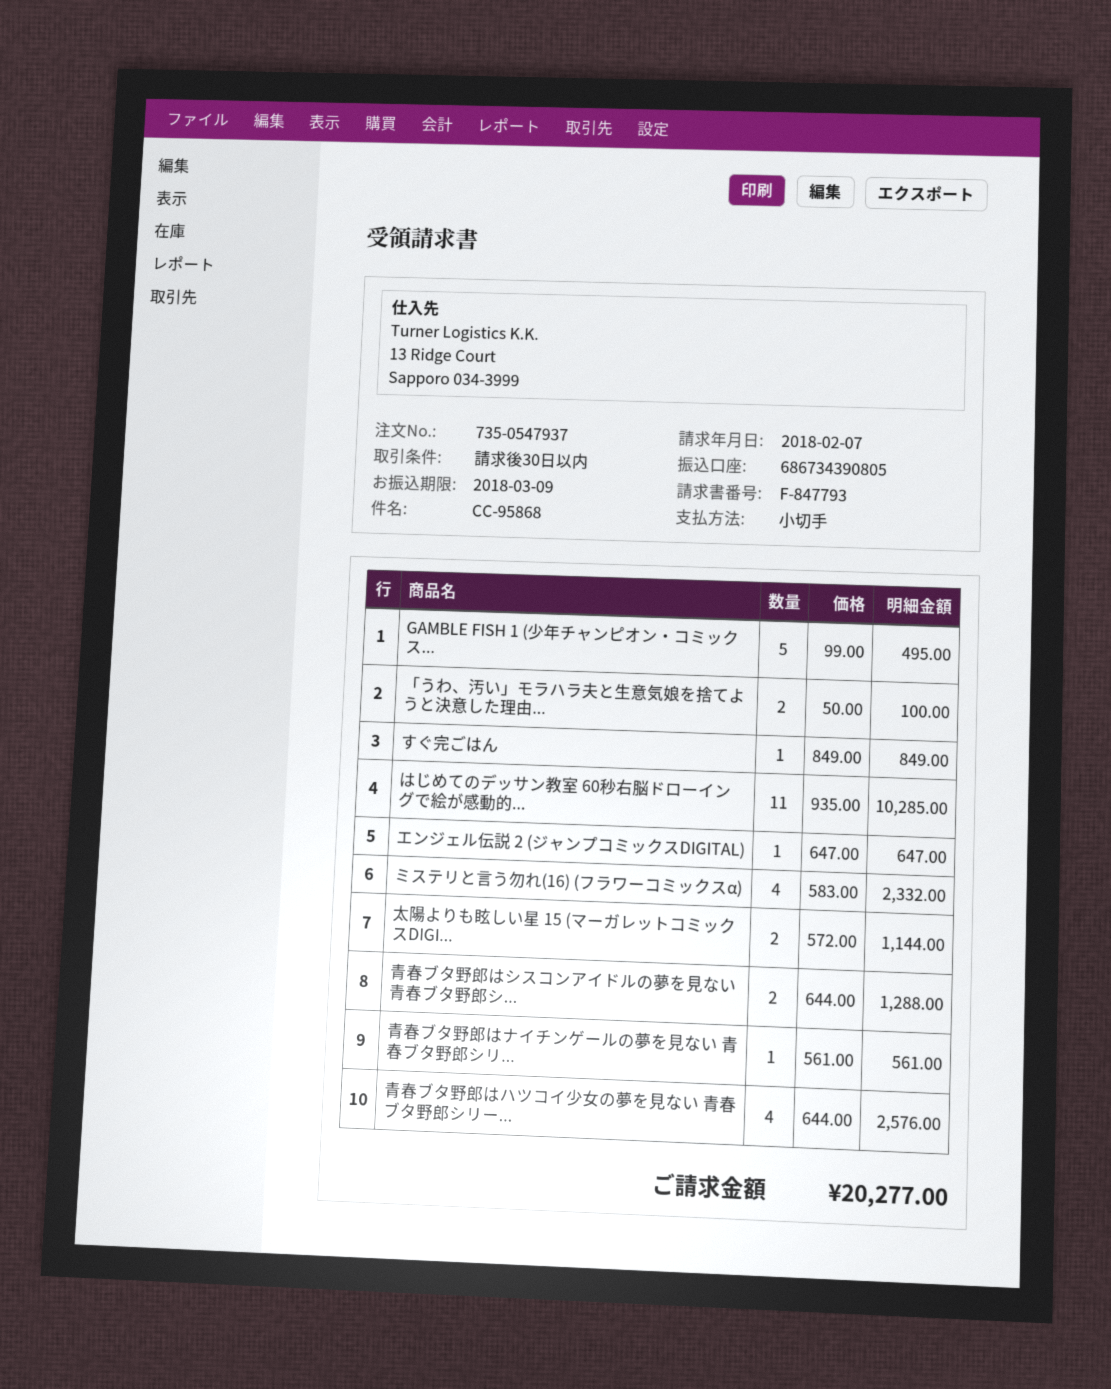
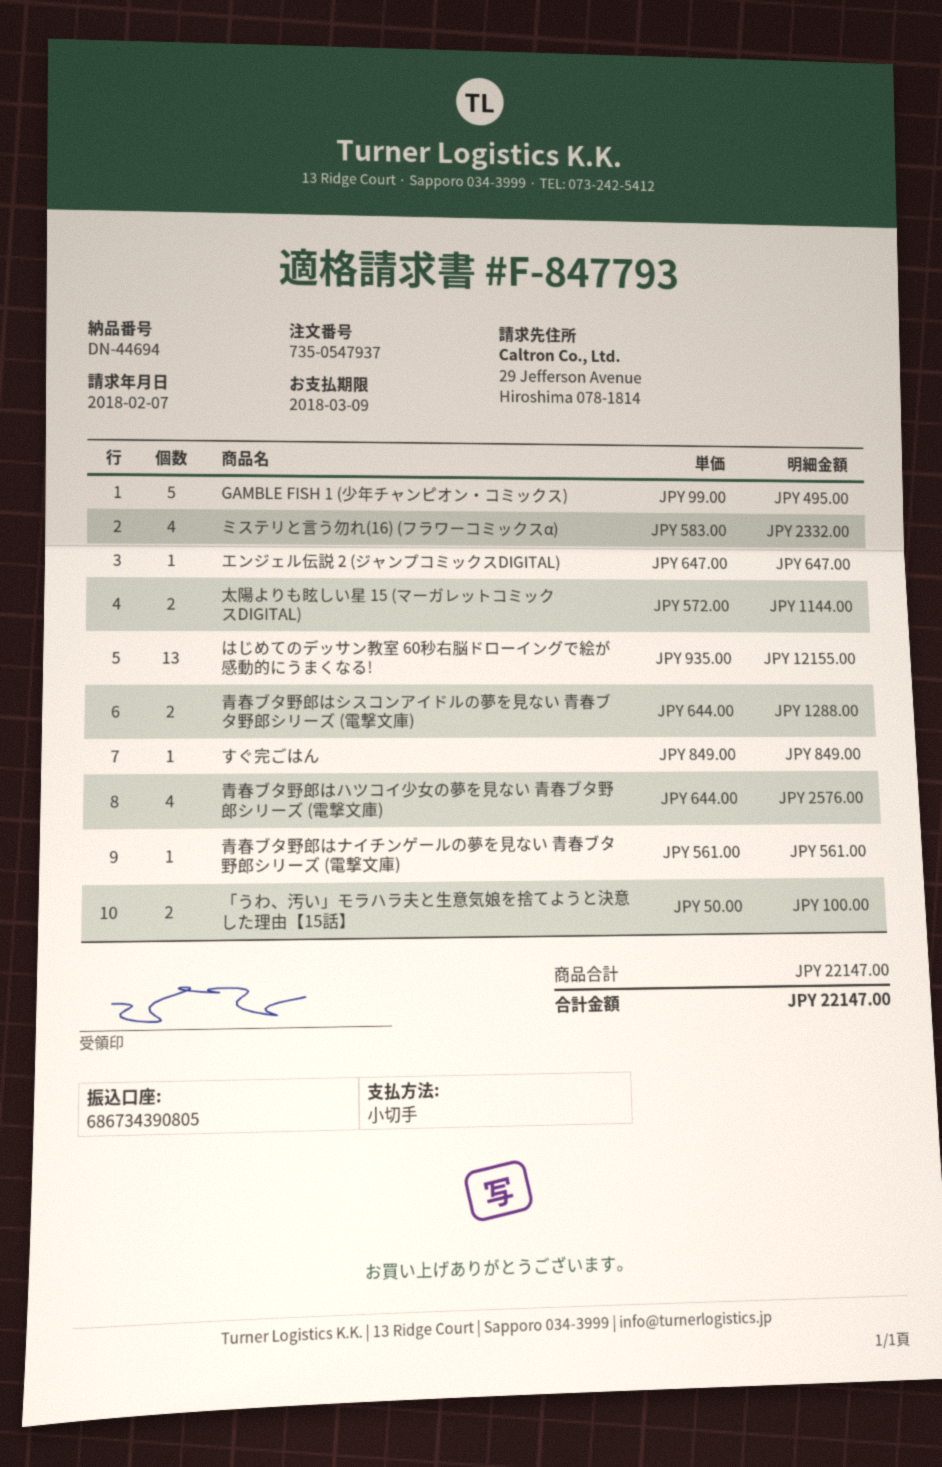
はじめてのデッサン教室 60秒右脳ドローイングで絵が感動的...: 11 x 935.00 = 10285.00 -> 13 x 935.00 = 12155.00
total: 20277.00 -> 22147.00

